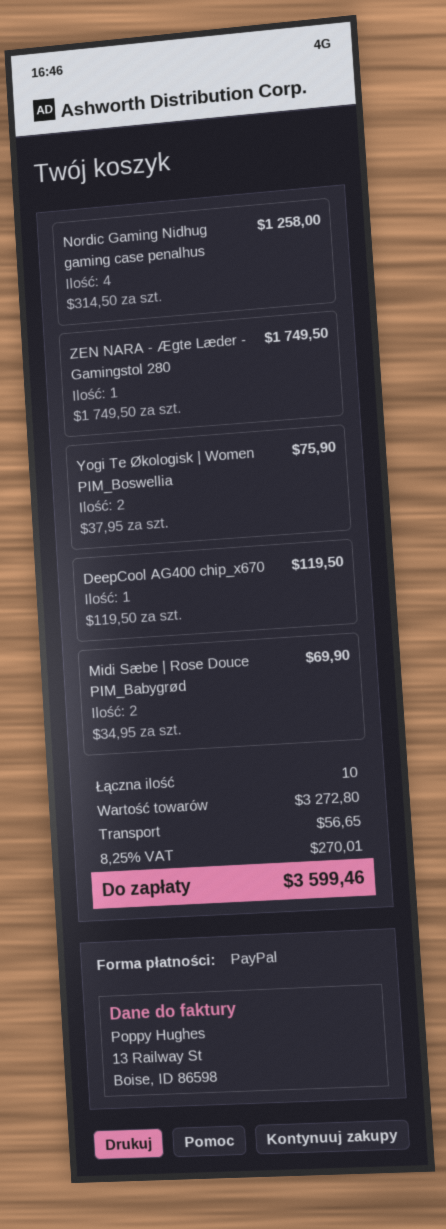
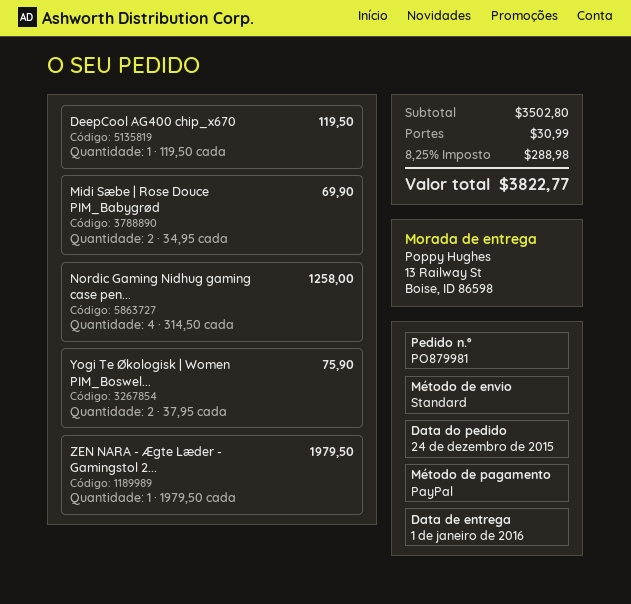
ZEN NARA - Ægte Læder - Gamingstol 280: 1 x 1749.50 = 1749.50 -> 1 x 1979.50 = 1979.50
subtotal: 3272.80 -> 3502.80
shipping: 56.65 -> 30.99
tax: 8.25% = 270.01 -> 8.25% = 288.98
total: 3599.46 -> 3822.77

